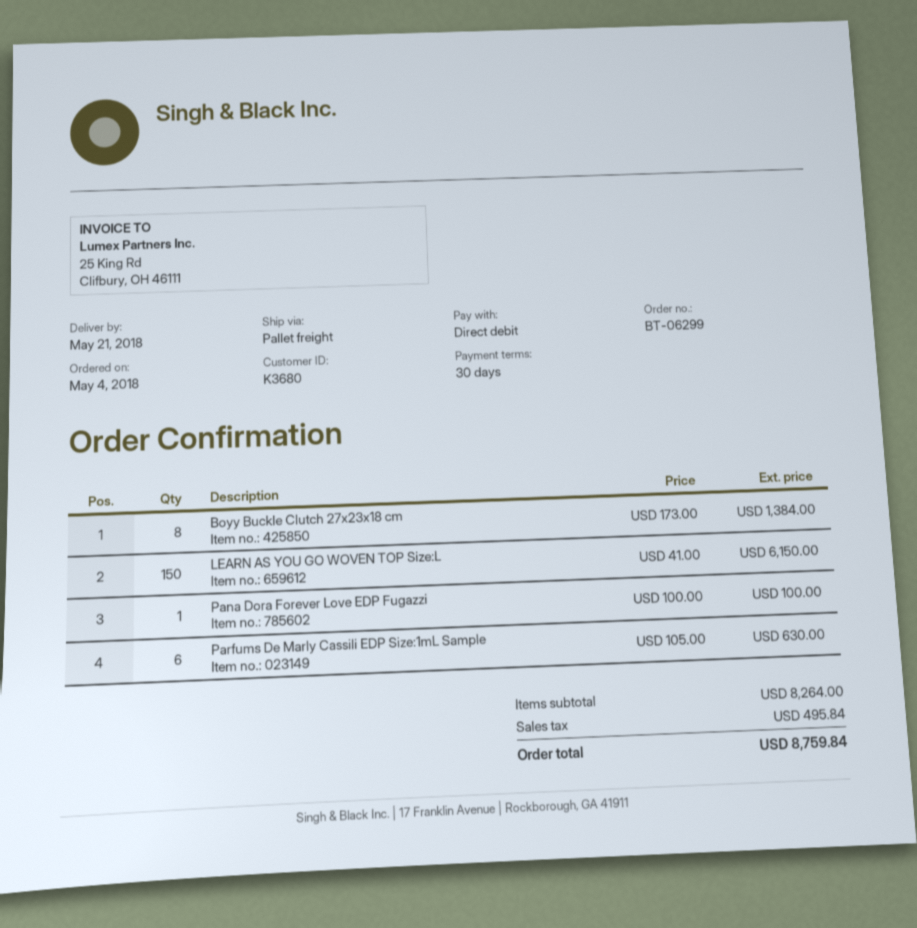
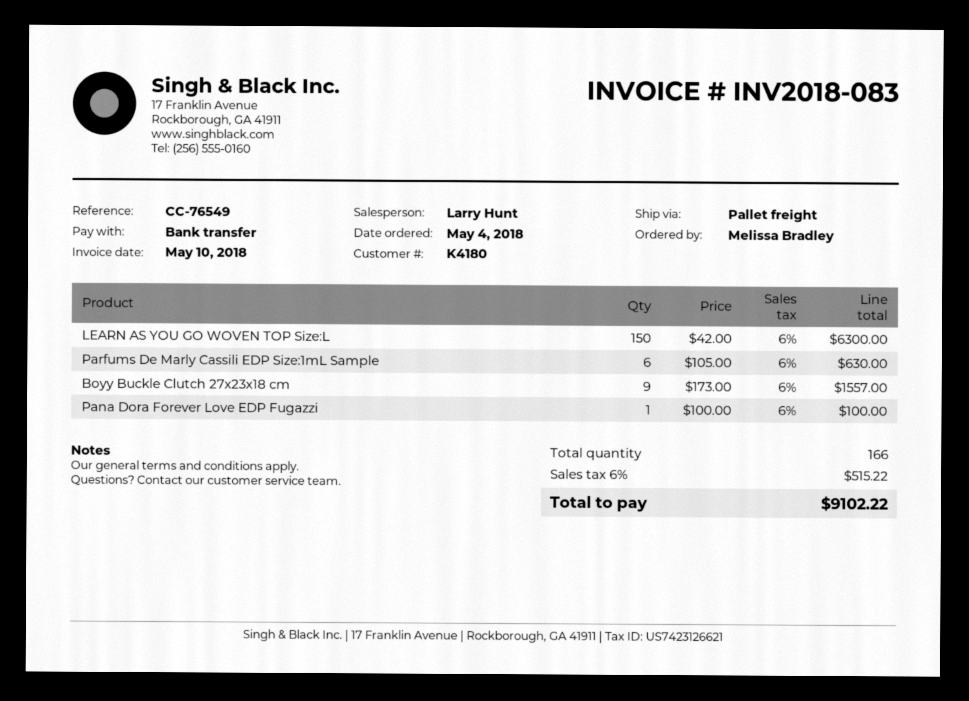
customer number: K3680 -> K4180
payment method: direct debit -> bank transfer
Boyy Buckle Clutch 27x23x18 cm: 8 x 173.00 = 1384.00 -> 9 x 173.00 = 1557.00
LEARN AS YOU GO WOVEN TOP Size:L: 150 x 41.00 = 6150.00 -> 150 x 42.00 = 6300.00
tax: 495.84 -> 515.22
total: 8759.84 -> 9102.22

